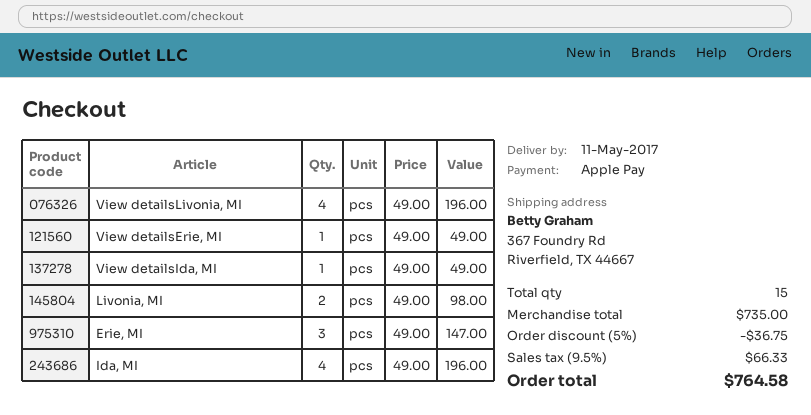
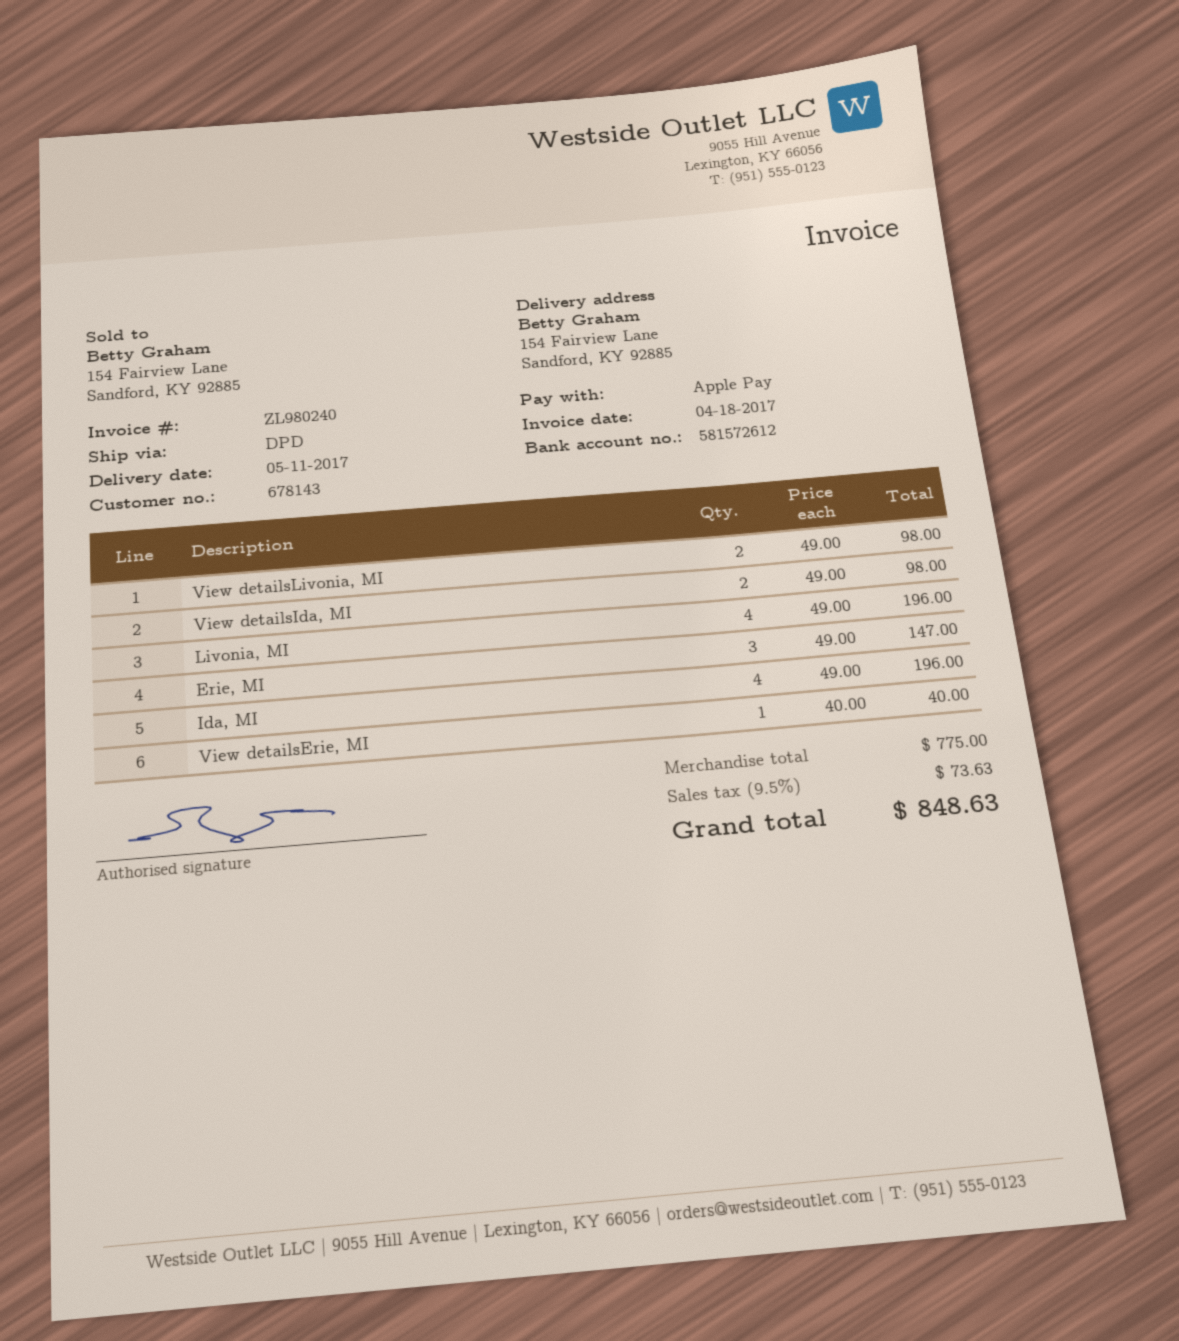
ship to: 367 Foundry Rd, Riverfield, TX 44667 -> 154 Fairview Lane, Sandford, KY 92885
View detailsLivonia, MI: 4 x 49.00 = 196.00 -> 2 x 49.00 = 98.00
View detailsErie, MI: 1 x 49.00 = 49.00 -> 1 x 40.00 = 40.00
View detailsIda, MI: 1 x 49.00 = 49.00 -> 2 x 49.00 = 98.00
Livonia, MI: 2 x 49.00 = 98.00 -> 4 x 49.00 = 196.00
subtotal: 735.00 -> 775.00
discount: 5% = 36.75 -> none
tax: 9.5% = 66.33 -> 9.5% = 73.63
total: 764.58 -> 848.63

